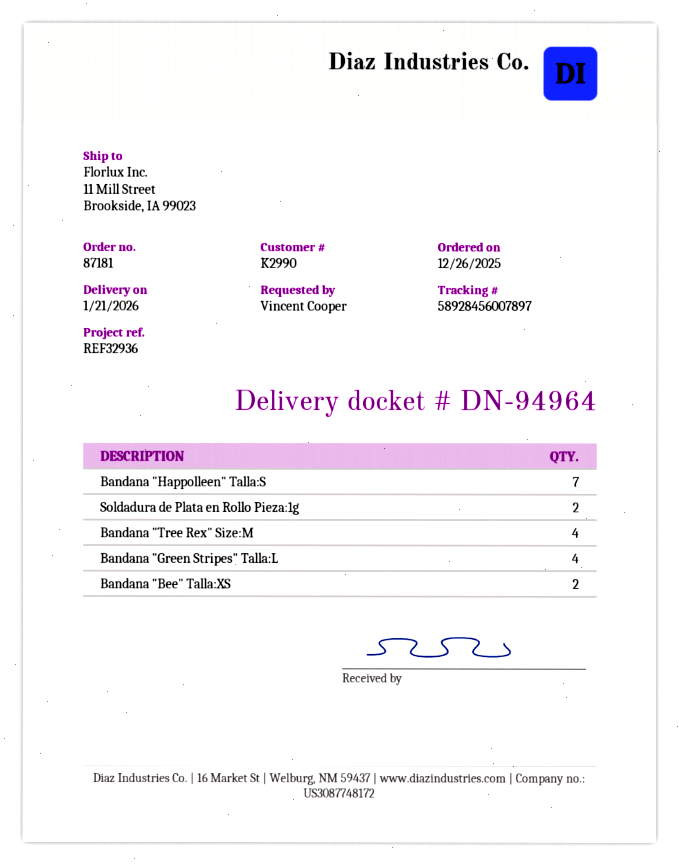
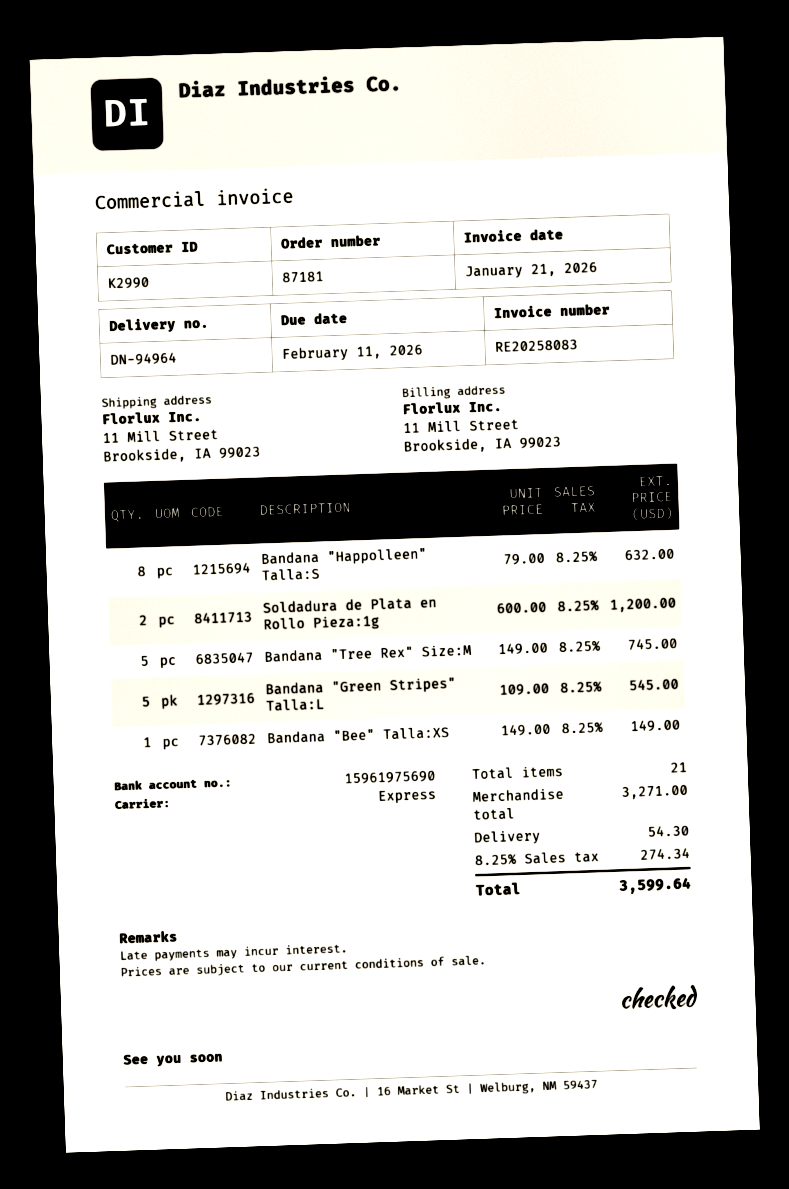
Bandana "Happolleen" Talla:S: 7 -> 8
Bandana "Tree Rex" Size:M: 4 -> 5
Bandana "Green Stripes" Talla:L: 4 -> 5
Bandana "Bee" Talla:XS: 2 -> 1

